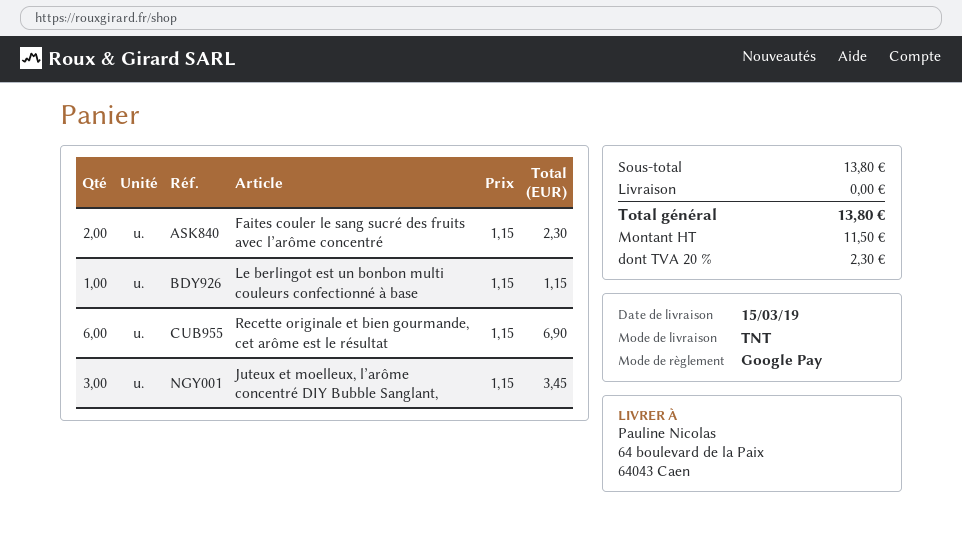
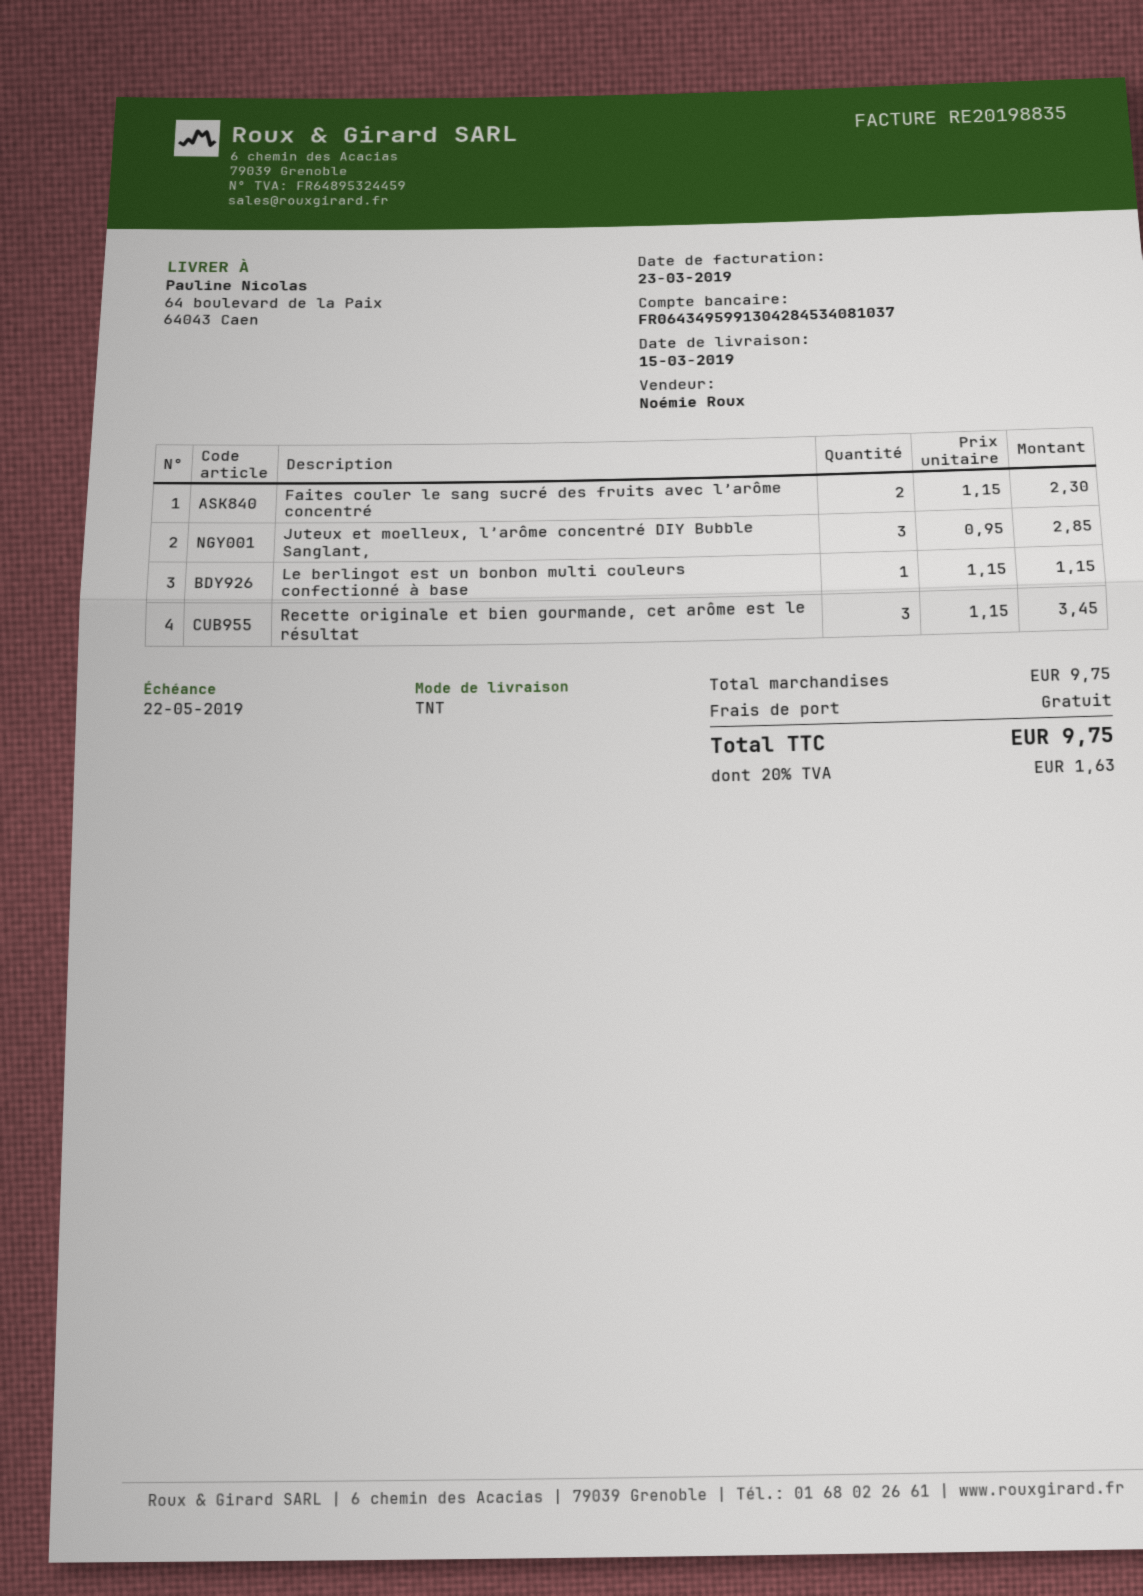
Recette originale et bien gourmande, cet arôme est le résultat: 6 x 1.15 = 6.90 -> 3 x 1.15 = 3.45
Juteux et moelleux, l’arôme concentré DIY Bubble Sanglant,: 3 x 1.15 = 3.45 -> 3 x 0.95 = 2.85
subtotal: 13.80 -> 9.75
tax: 20% = 2.30 -> 20% = 1.63
total: 13.80 -> 9.75

